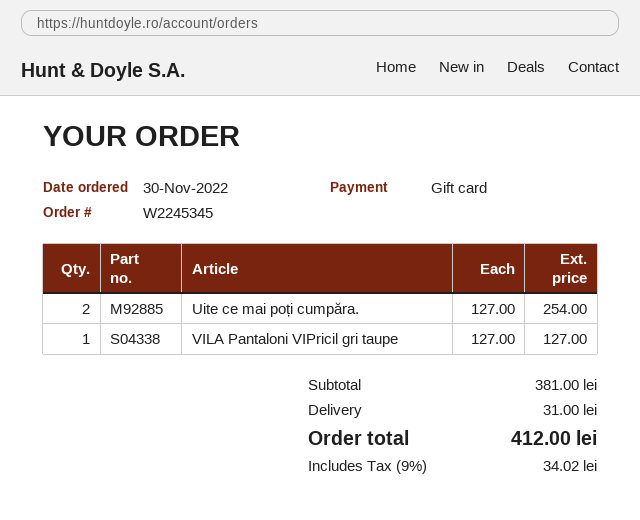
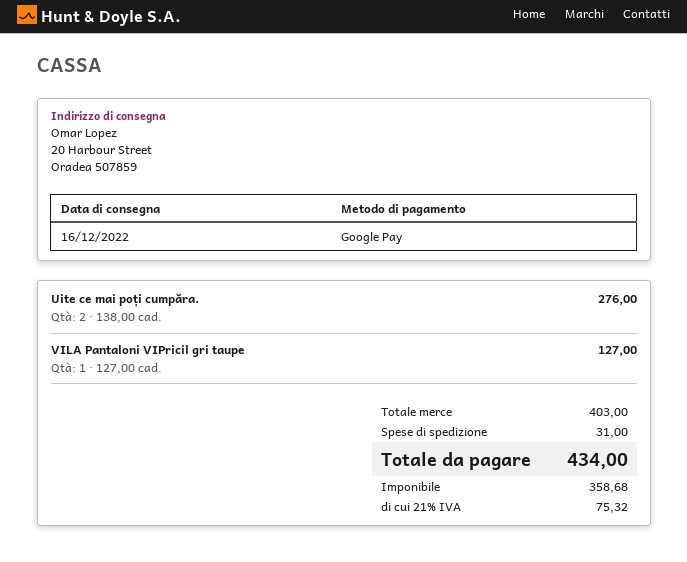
payment method: gift card -> Google Pay
Uite ce mai poți cumpăra.: 2 x 127.00 = 254.00 -> 2 x 138.00 = 276.00
subtotal: 381.00 -> 403.00
tax: 9% = 34.02 -> 21% = 75.32
total: 412.00 -> 434.00

